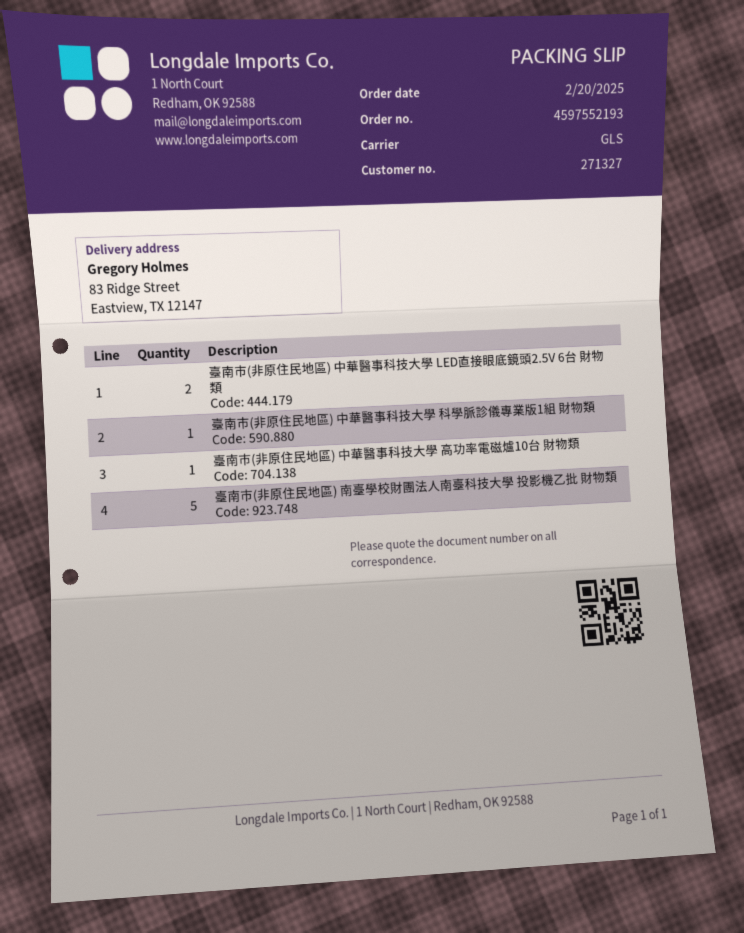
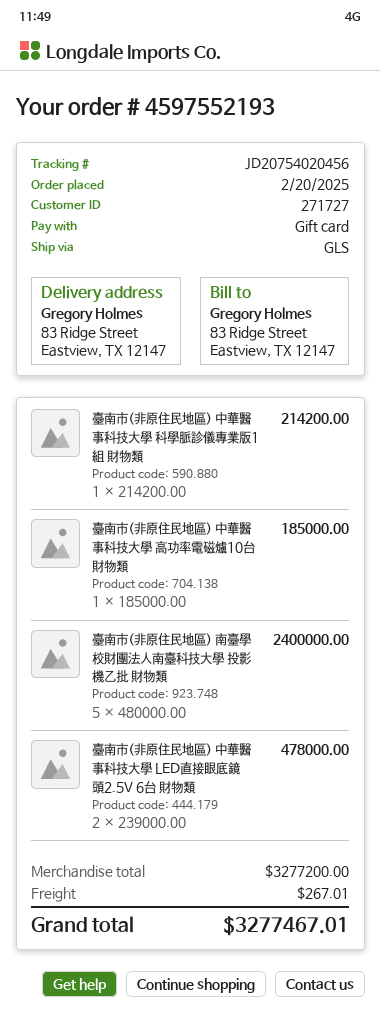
customer number: 271327 -> 271727

